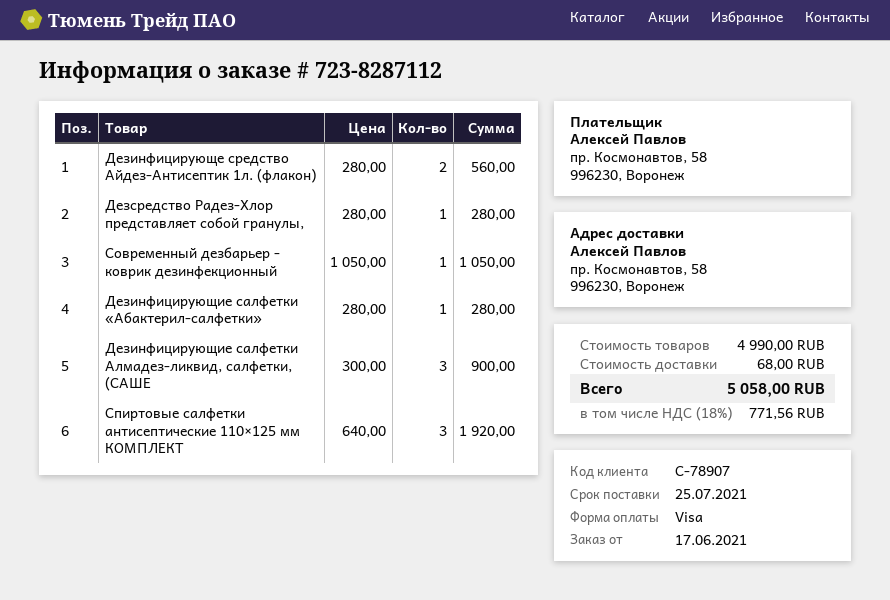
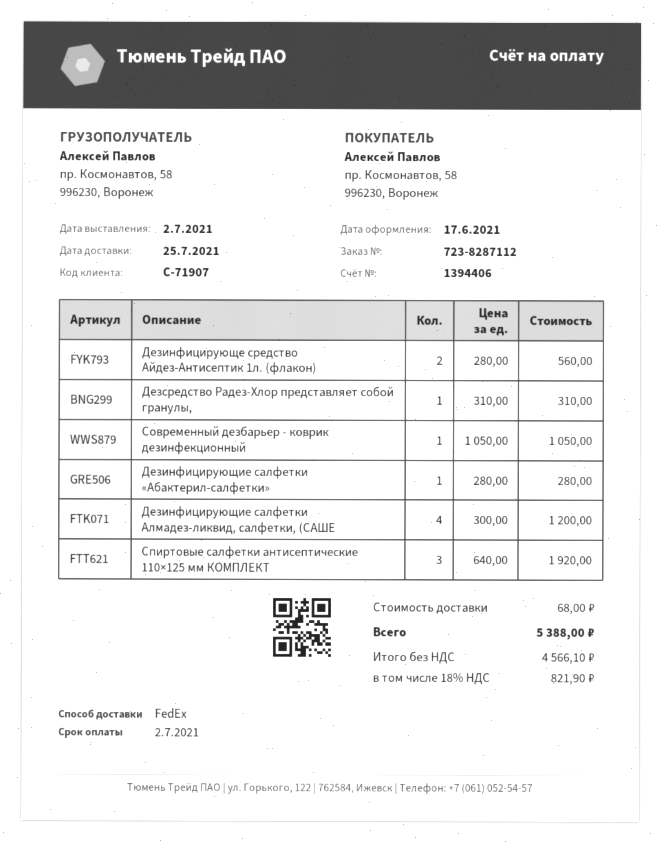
customer number: C-78907 -> C-71907
Дезсредство Радез-Хлор представляет собой гранулы,: 1 x 280.00 = 280.00 -> 1 x 310.00 = 310.00
Дезинфицирующие салфетки Алмадез-ликвид, салфетки, (САШЕ: 3 x 300.00 = 900.00 -> 4 x 300.00 = 1200.00
tax: 18% = 771.56 -> 18% = 821.90
total: 5058.00 -> 5388.00

